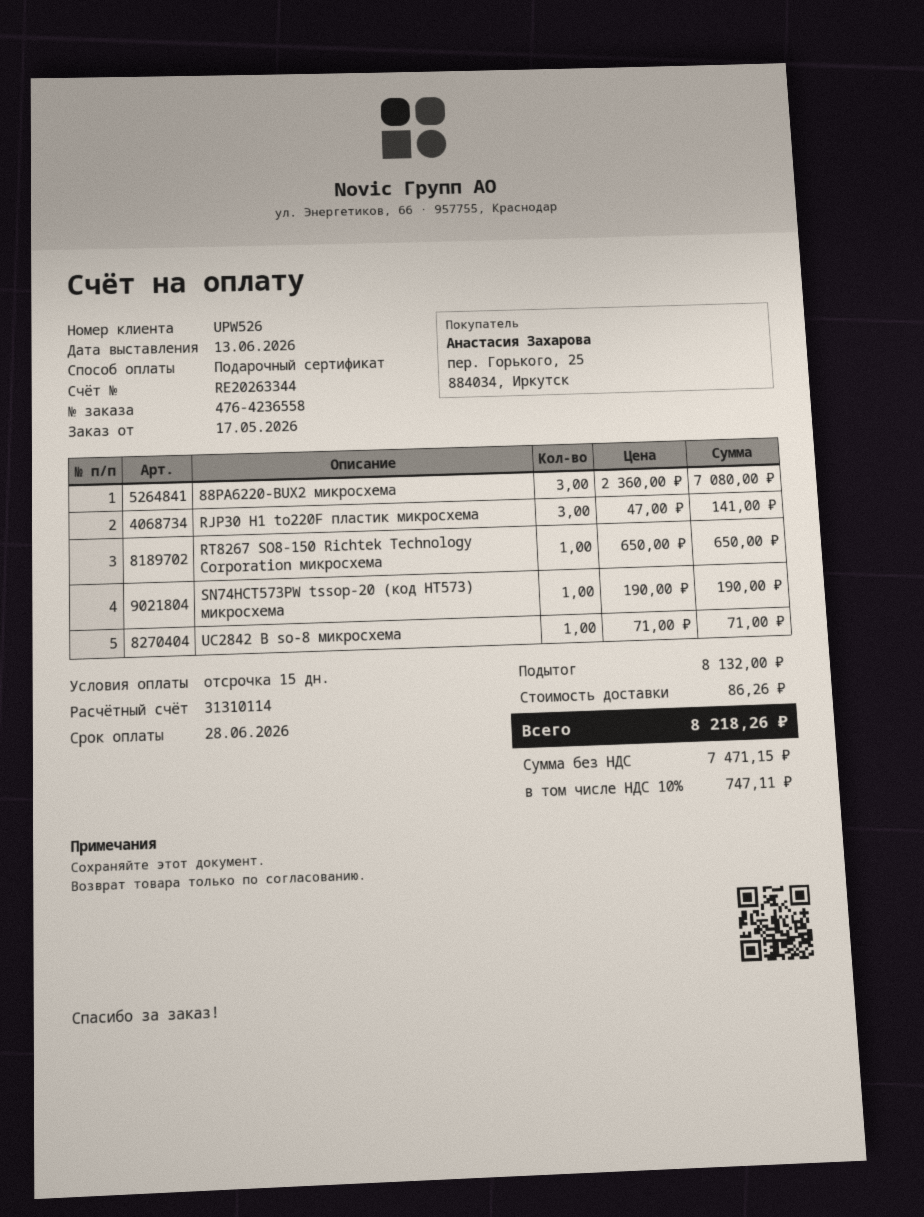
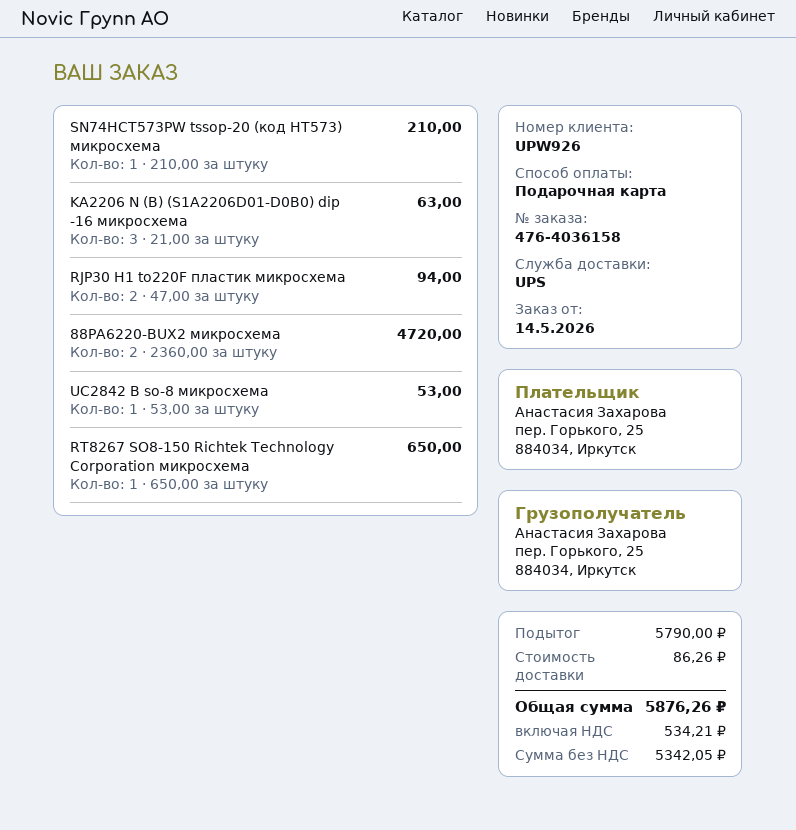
order number: 476-4236558 -> 476-4036158
order date: 2026-05-17 -> 2026-05-14
customer number: UPW526 -> UPW926
88PA6220-BUX2 микросхема: 3 x 2360.00 = 7080.00 -> 2 x 2360.00 = 4720.00
RJP30 H1 to220F пластик микросхема: 3 x 47.00 = 141.00 -> 2 x 47.00 = 94.00
SN74HCT573PW tssop-20 (код HT573) микросхема: 1 x 190.00 = 190.00 -> 1 x 210.00 = 210.00
UC2842 B so-8 микросхема: 1 x 71.00 = 71.00 -> 1 x 53.00 = 53.00
KA2206 N (B) (S1A2206D01-D0B0) dip -16 микросхема: none -> 3 x 21.00 = 63.00
subtotal: 8132.00 -> 5790.00
net: 7471.15 -> 5342.05
tax: 747.11 -> 534.21
total: 8218.26 -> 5876.26

